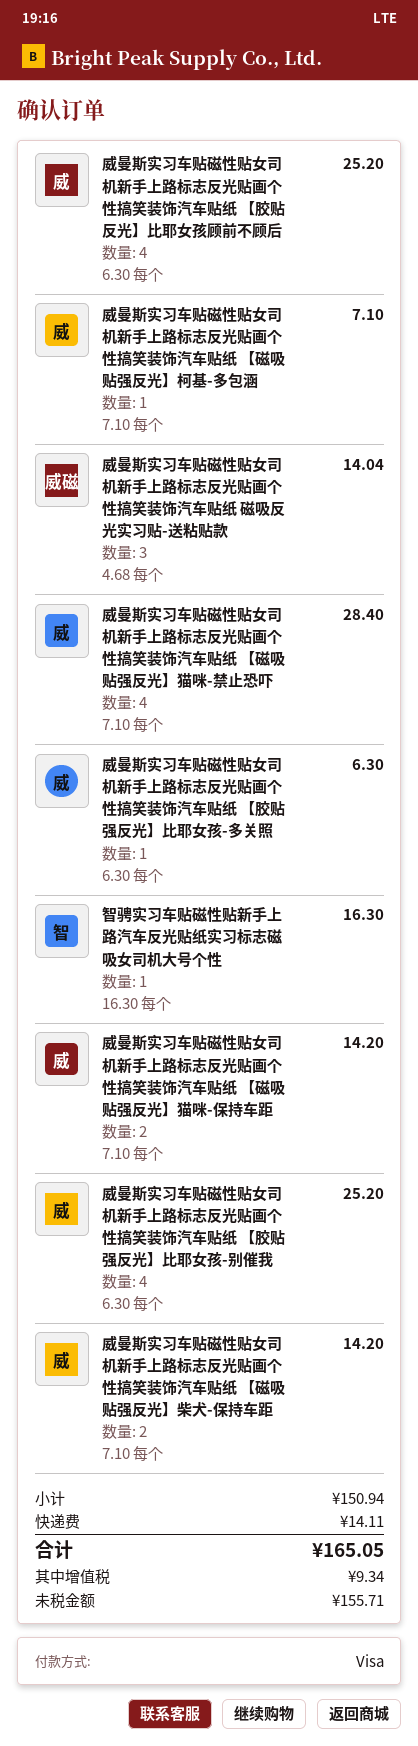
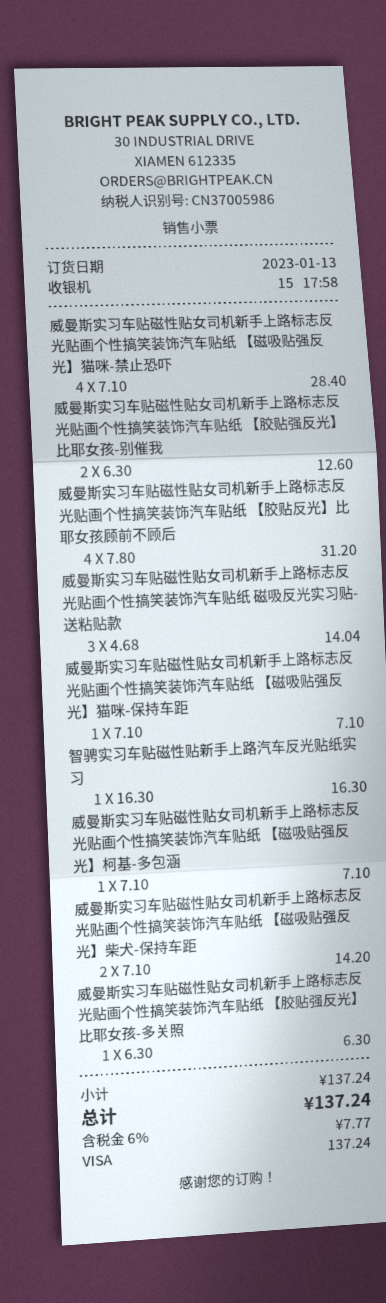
威曼斯实习车贴磁性贴女司机新手上路标志反光贴画个性搞笑装饰汽车贴纸 【胶贴反光】比耶女孩顾前不顾后: 4 x 6.30 = 25.20 -> 4 x 7.80 = 31.20
威曼斯实习车贴磁性贴女司机新手上路标志反光贴画个性搞笑装饰汽车贴纸 【磁吸贴强反光】猫咪-保持车距: 2 x 7.10 = 14.20 -> 1 x 7.10 = 7.10
威曼斯实习车贴磁性贴女司机新手上路标志反光贴画个性搞笑装饰汽车贴纸 【胶贴强反光】比耶女孩-别催我: 4 x 6.30 = 25.20 -> 2 x 6.30 = 12.60
subtotal: 150.94 -> 137.24
shipping: 14.11 -> none
tax: 9.34 -> 7.77
total: 165.05 -> 137.24

